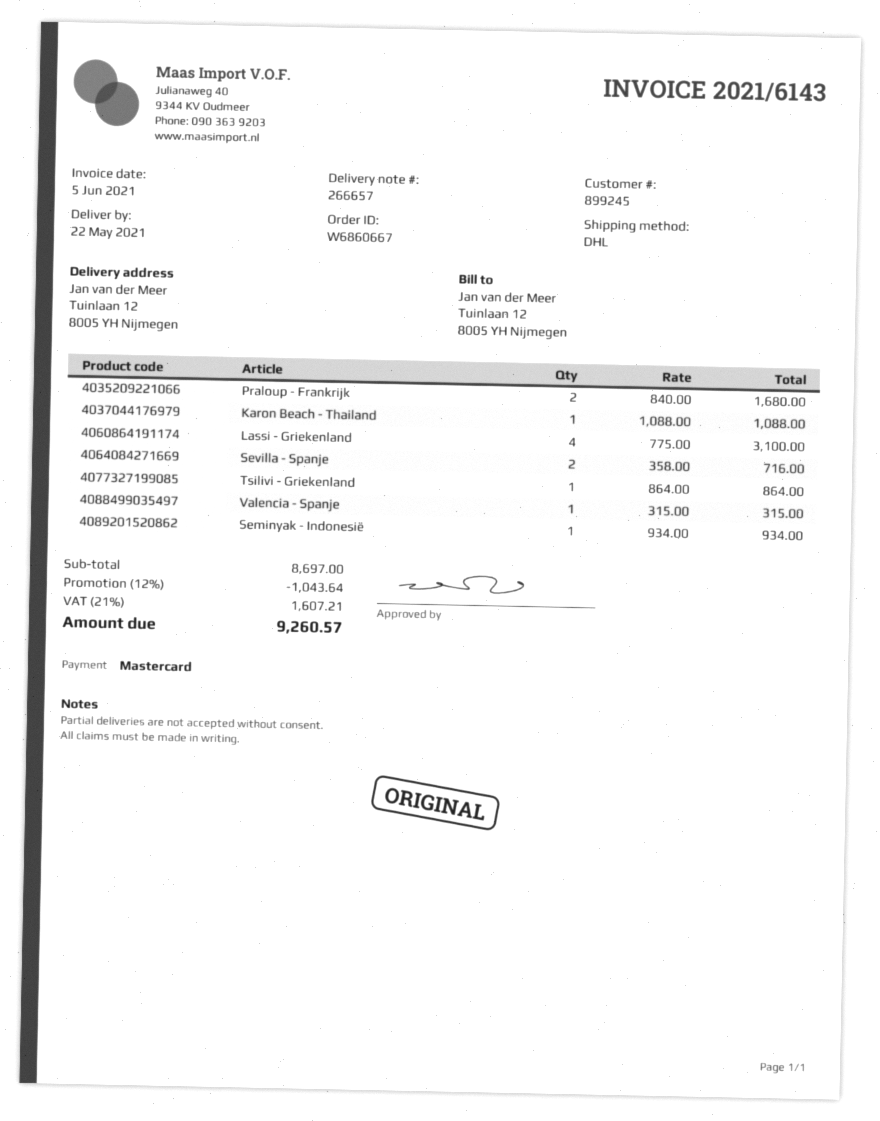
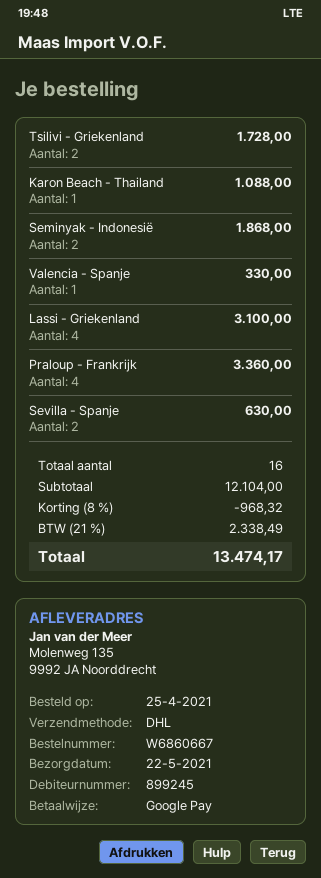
payment method: Mastercard -> Google Pay
ship to: Tuinlaan 12, 8005 YH Nijmegen -> Molenweg 135, 9992 JA Noorddrecht
Praloup - Frankrijk: 2 for 1680.00 -> 4 for 3360.00
Sevilla - Spanje: 2 for 716.00 -> 2 for 630.00
Tsilivi - Griekenland: 1 for 864.00 -> 2 for 1728.00
Valencia - Spanje: 1 for 315.00 -> 1 for 330.00
Seminyak - Indonesië: 1 for 934.00 -> 2 for 1868.00
subtotal: 8697.00 -> 12104.00
discount: 12% = 1043.64 -> 8% = 968.32
tax: 21% = 1607.21 -> 21% = 2338.49
total: 9260.57 -> 13474.17

